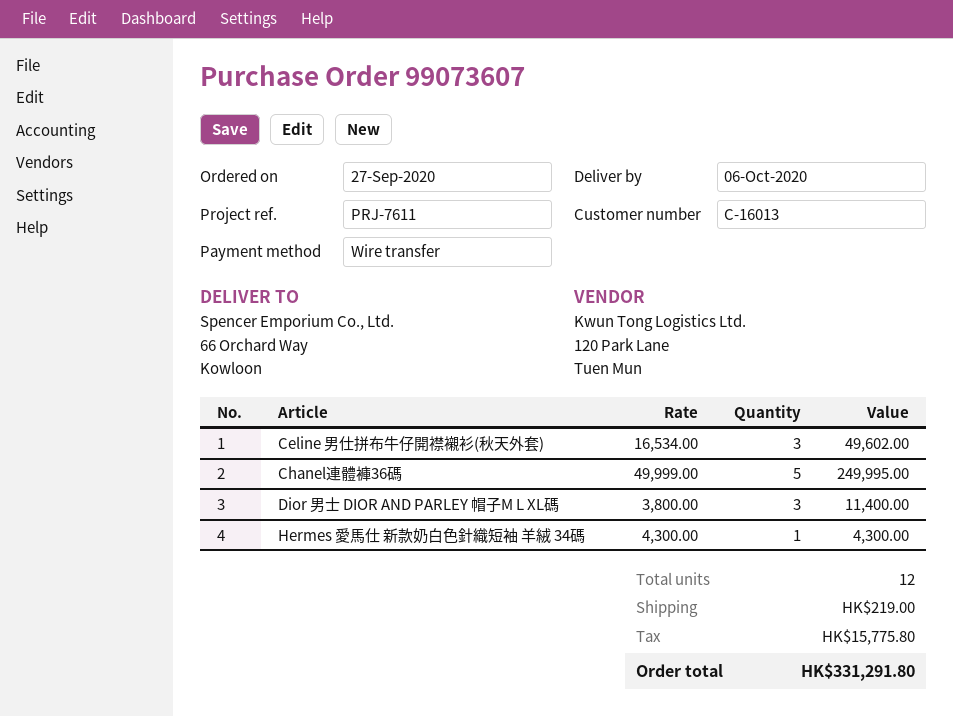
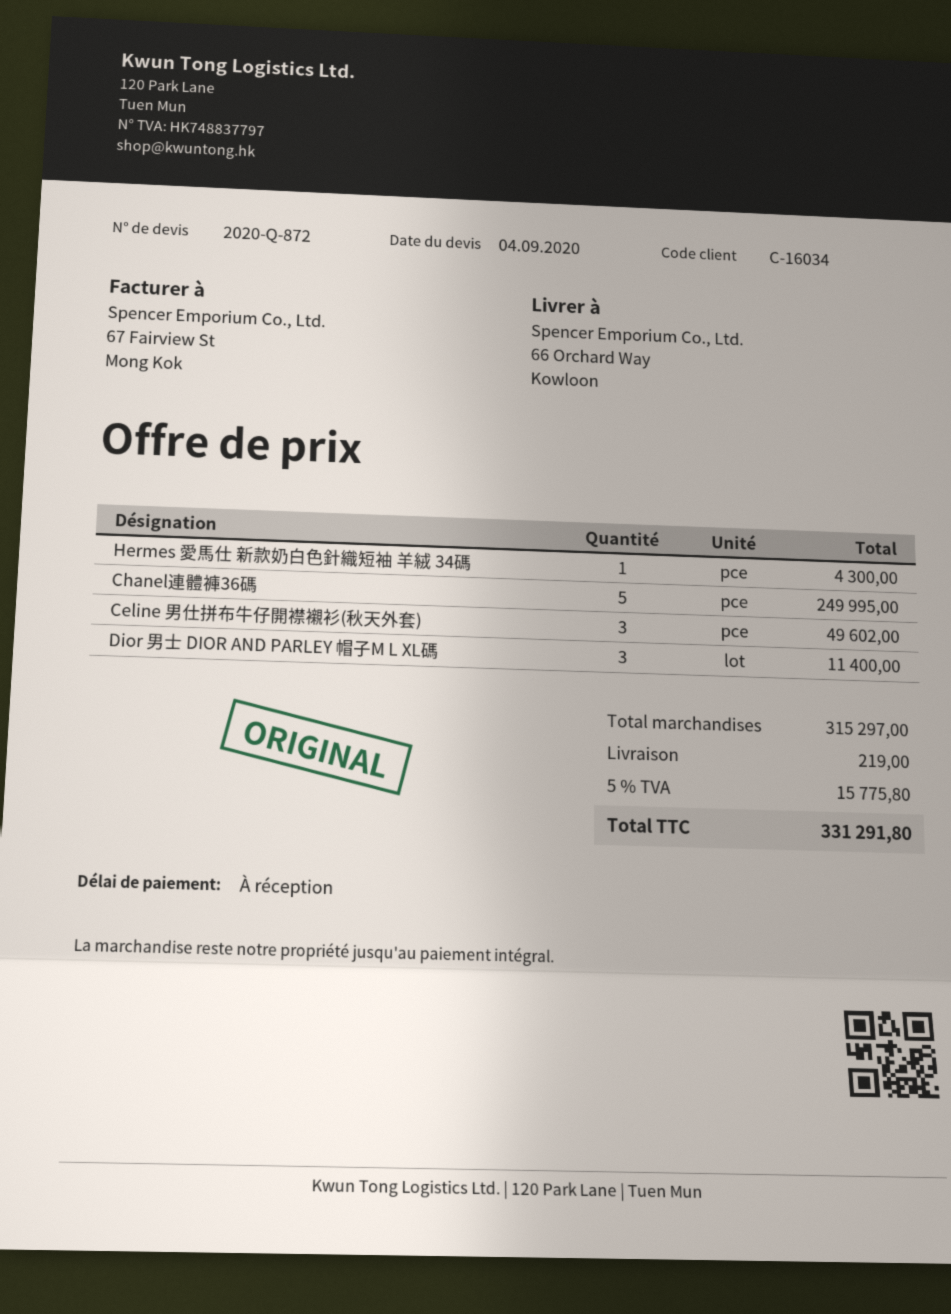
customer number: C-16013 -> C-16034

